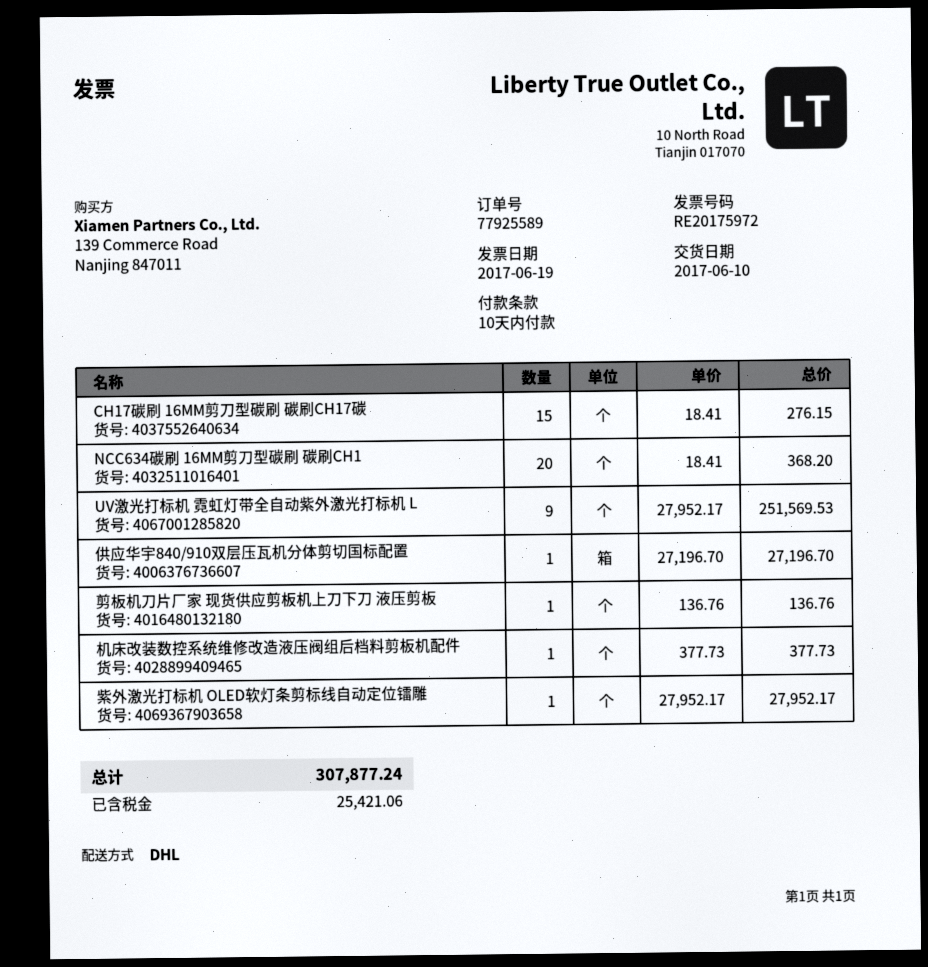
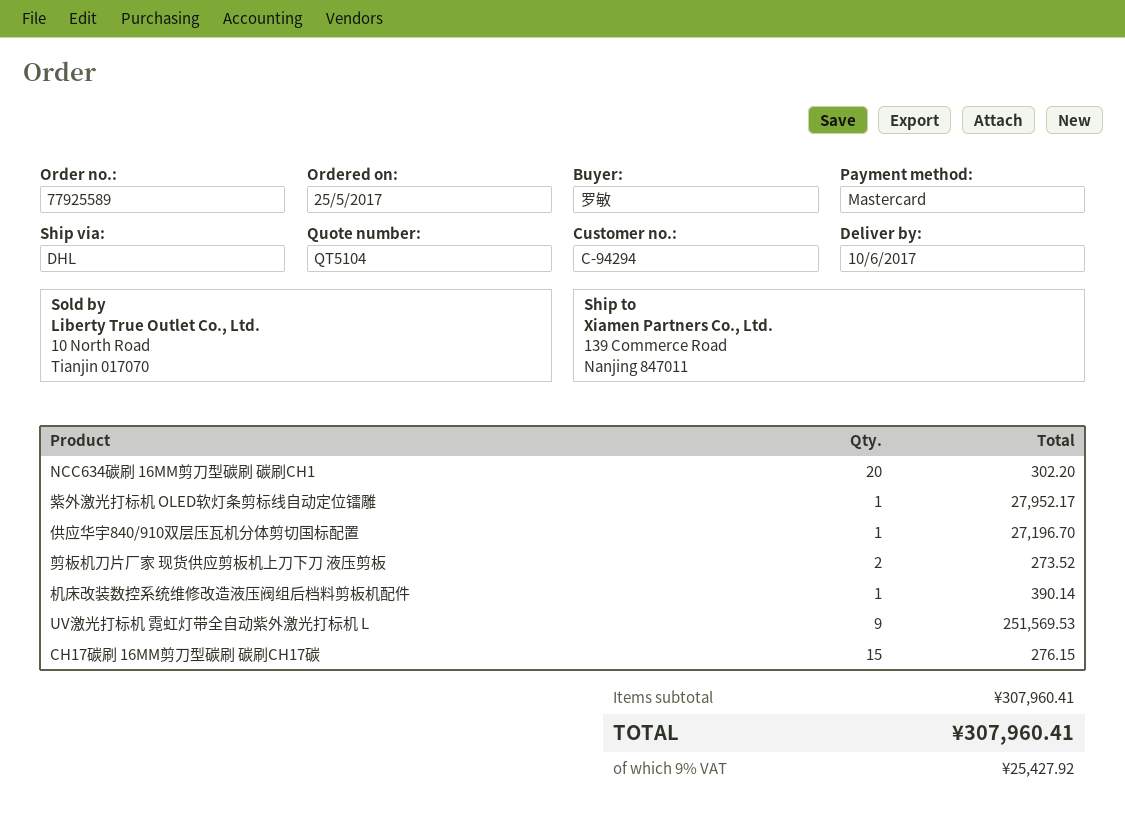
NCC634碳刷 16MM剪刀型碳刷 碳刷CH1: 20 for 368.20 -> 20 for 302.20
剪板机刀片厂家 现货供应剪板机上刀下刀 液压剪板: 1 for 136.76 -> 2 for 273.52
机床改装数控系统维修改造液压阀组后档料剪板机配件: 1 for 377.73 -> 1 for 390.14
tax: 25421.06 -> 25427.92
total: 307877.24 -> 307960.41

